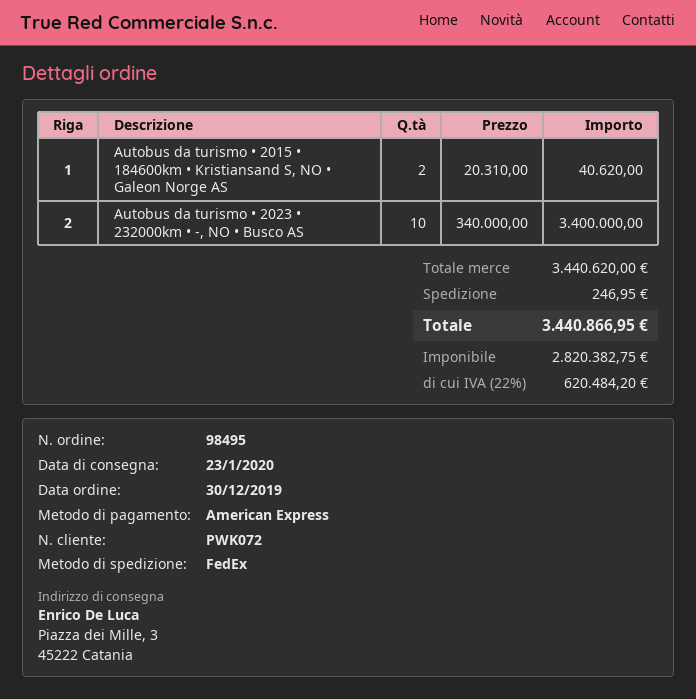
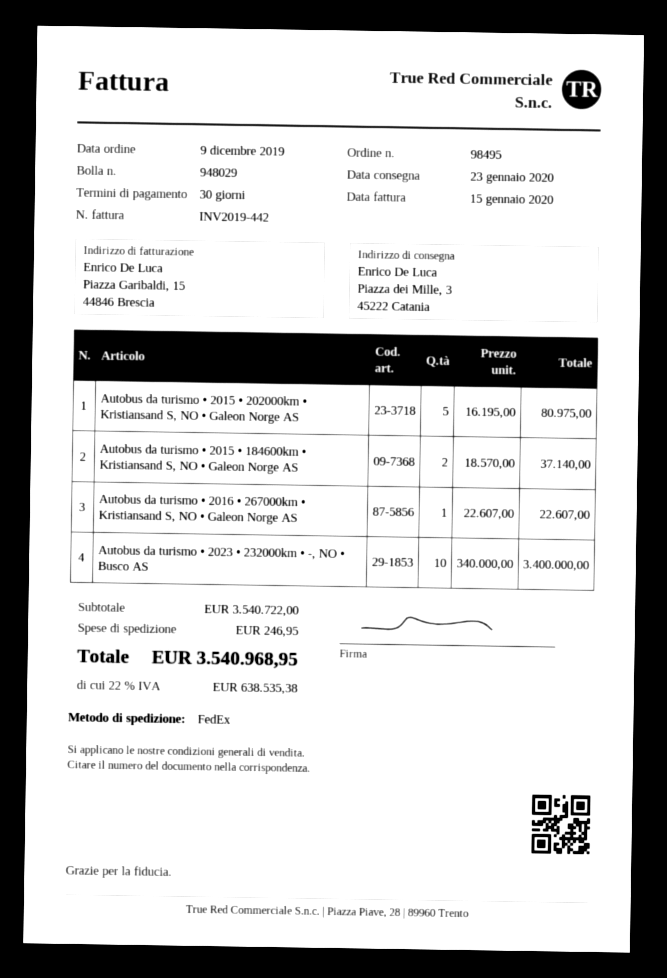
order date: 2019-12-30 -> 2019-12-09
Autobus da turismo • 2015 • 184600km • Kristiansand S, NO • Galeon Norge AS: 2 x 20310.00 = 40620.00 -> 2 x 18570.00 = 37140.00
Autobus da turismo • 2015 • 202000km • Kristiansand S, NO • Galeon Norge AS: none -> 5 x 16195.00 = 80975.00
Autobus da turismo • 2016 • 267000km • Kristiansand S, NO • Galeon Norge AS: none -> 1 x 22607.00 = 22607.00
subtotal: 3440620.00 -> 3540722.00
tax: 22% = 620484.20 -> 22% = 638535.38
total: 3440866.95 -> 3540968.95

